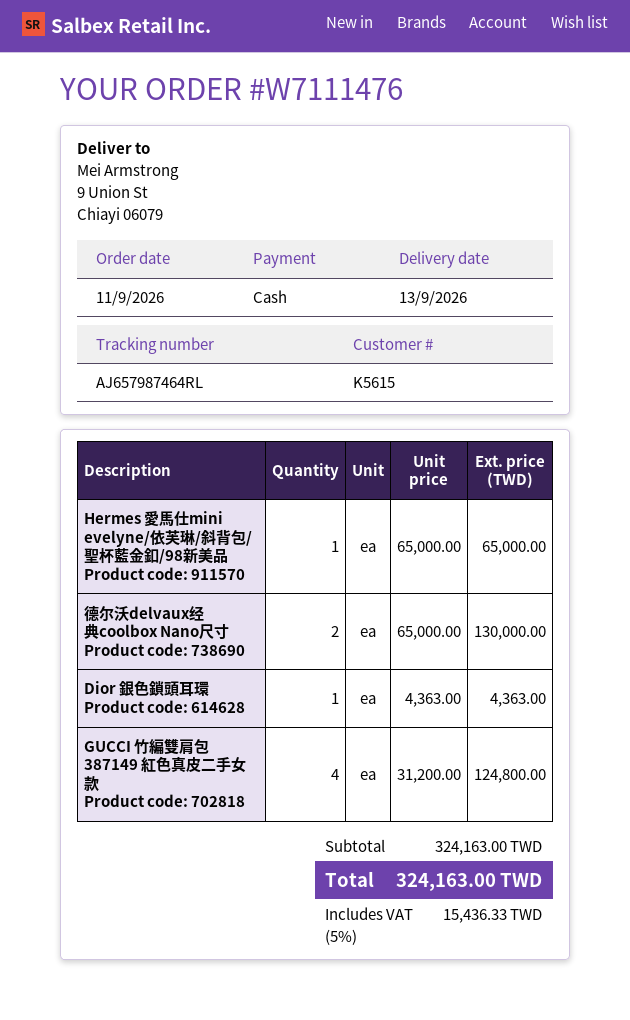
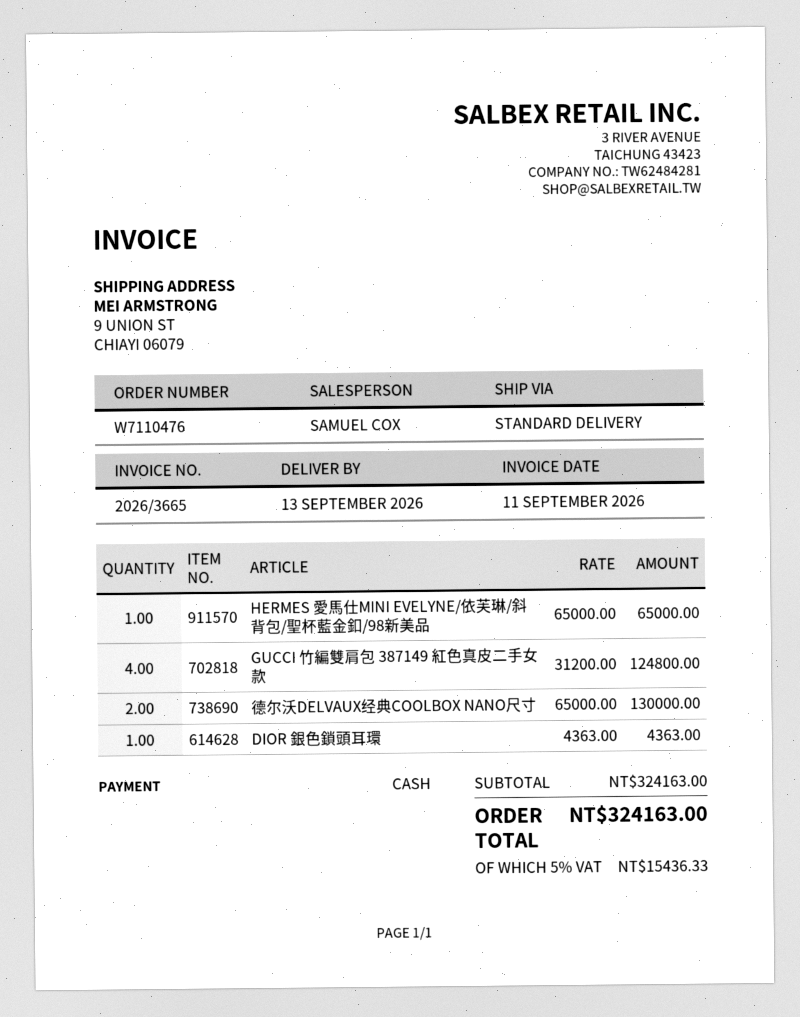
order number: W7111476 -> W7110476

